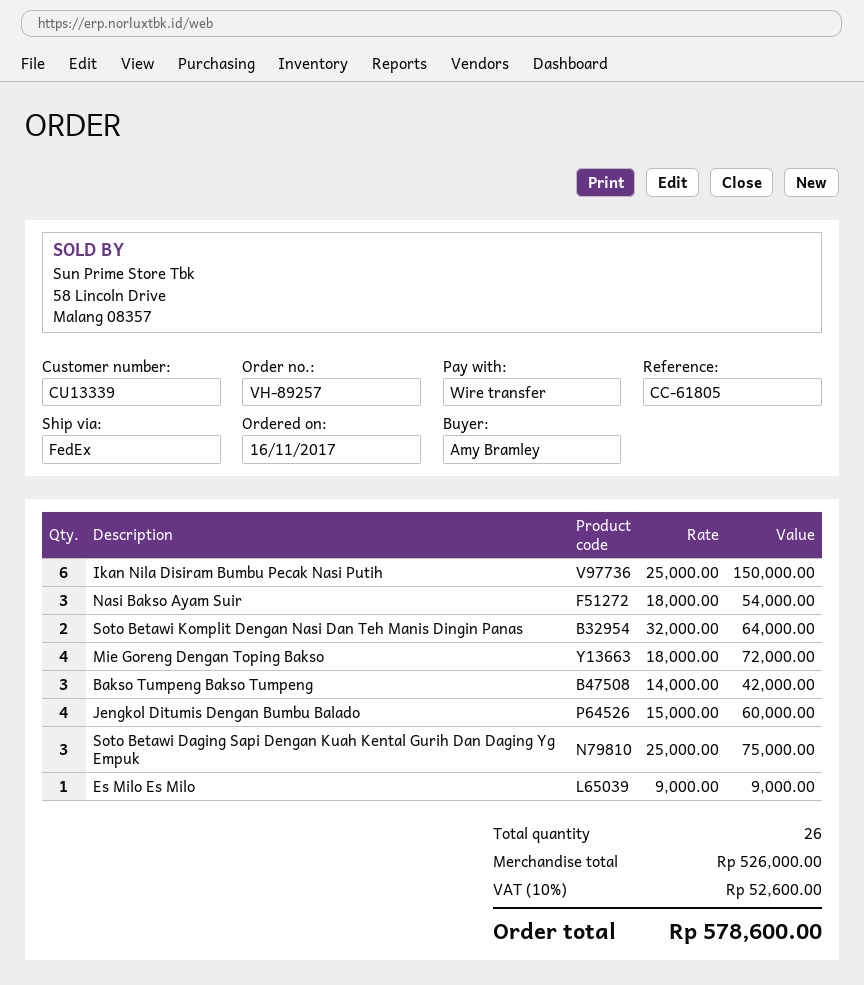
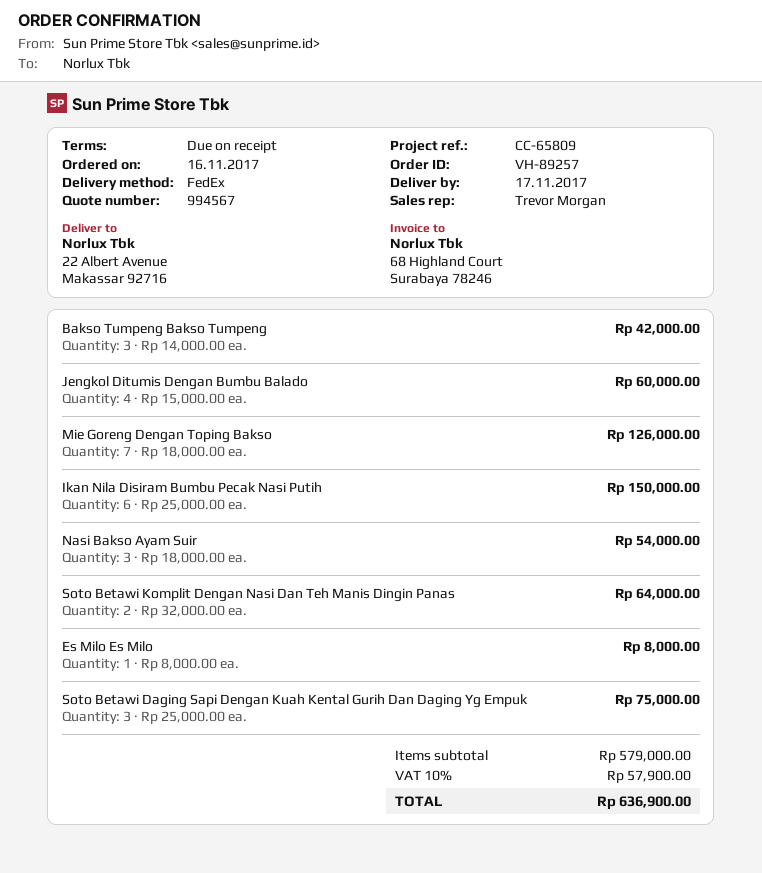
reference: CC-61805 -> CC-65809
Mie Goreng Dengan Toping Bakso: 4 x 18000.00 = 72000.00 -> 7 x 18000.00 = 126000.00
Es Milo Es Milo: 1 x 9000.00 = 9000.00 -> 1 x 8000.00 = 8000.00
subtotal: 526000.00 -> 579000.00
tax: 10% = 52600.00 -> 10% = 57900.00
total: 578600.00 -> 636900.00

